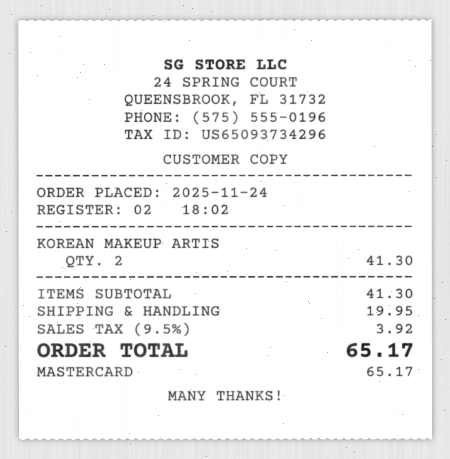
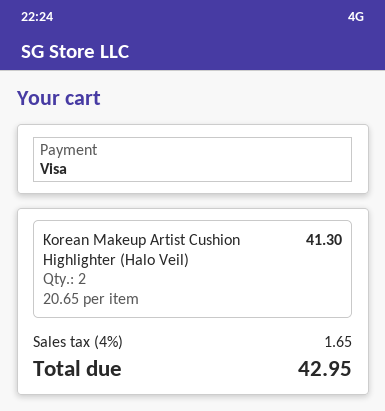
payment method: Mastercard -> Visa
shipping: 19.95 -> none
tax: 9.5% = 3.92 -> 4% = 1.65
total: 65.17 -> 42.95

